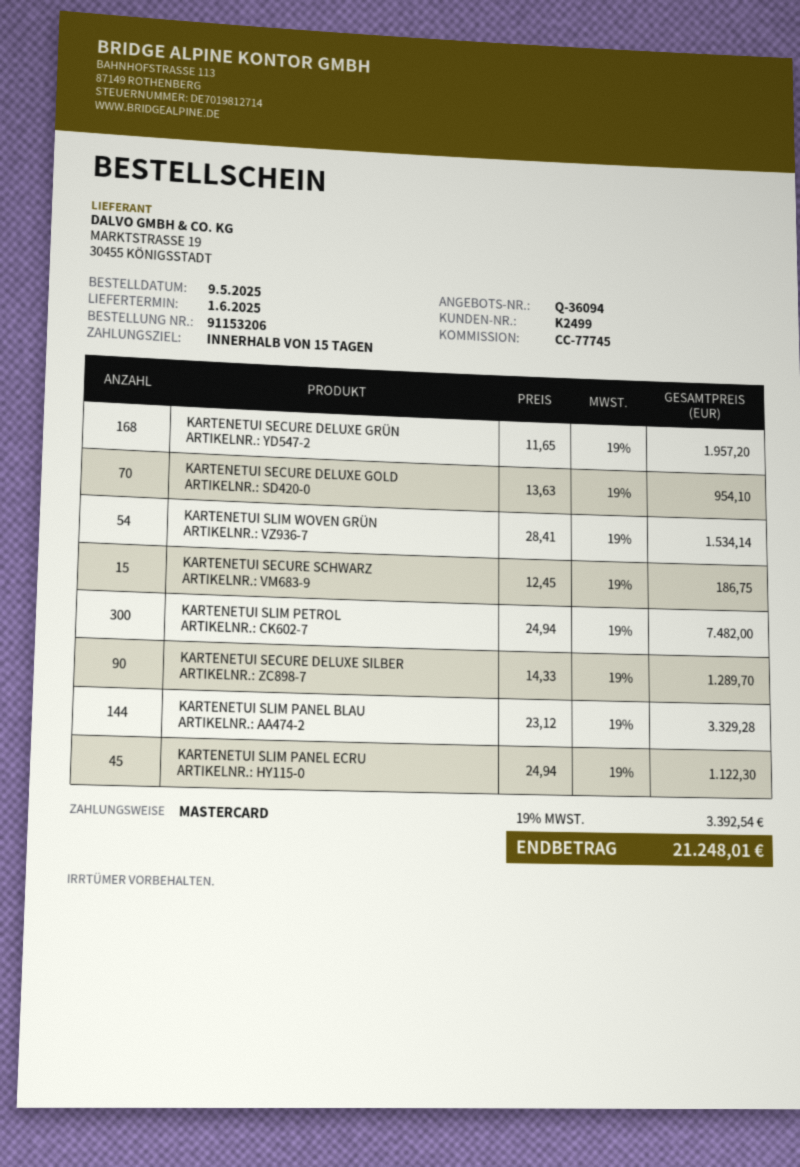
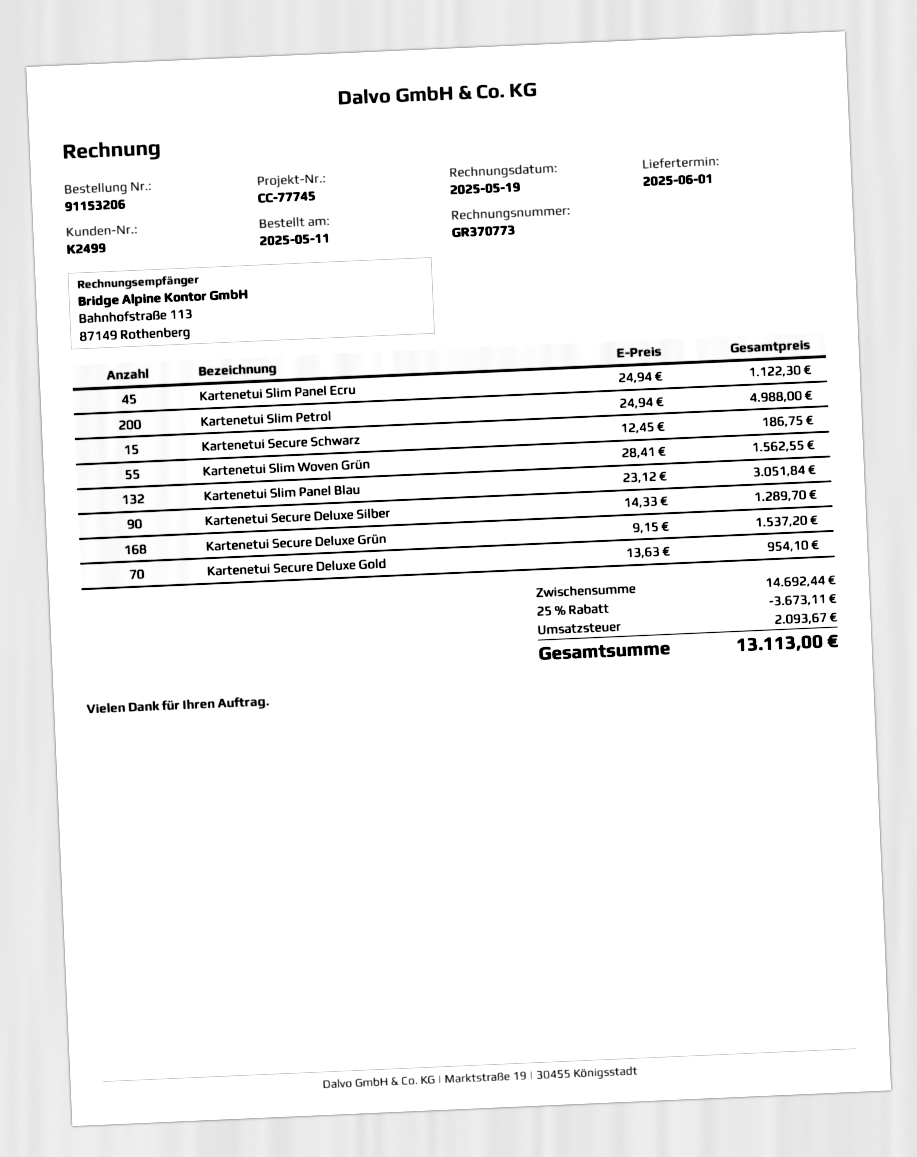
order date: 2025-05-09 -> 2025-05-11
KARTENETUI SECURE DELUXE GRÜN: 168 x 11.65 = 1957.20 -> 168 x 9.15 = 1537.20
KARTENETUI SLIM WOVEN GRÜN: 54 x 28.41 = 1534.14 -> 55 x 28.41 = 1562.55
KARTENETUI SLIM PETROL: 300 x 24.94 = 7482.00 -> 200 x 24.94 = 4988.00
KARTENETUI SLIM PANEL BLAU: 144 x 23.12 = 3329.28 -> 132 x 23.12 = 3051.84
discount: none -> 25% = 3673.11
tax: 3392.54 -> 2093.67
total: 21248.01 -> 13113.00

